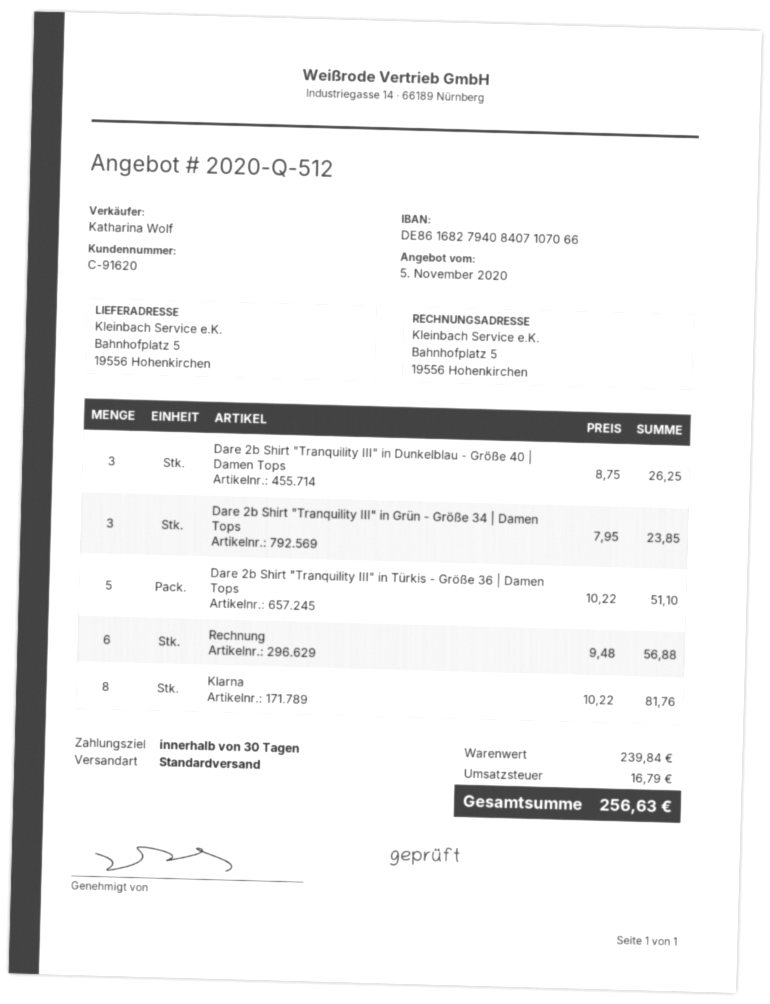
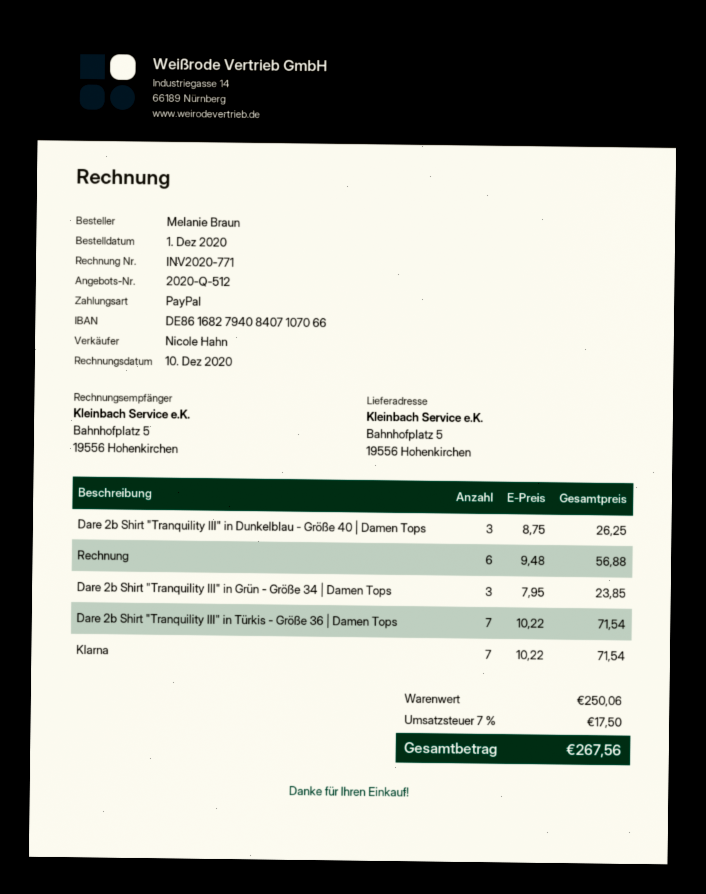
sales rep: Katharina Wolf -> Nicole Hahn
Dare 2b Shirt "Tranquility III" in Türkis - Größe 36 | Damen Tops: 5 x 10.22 = 51.10 -> 7 x 10.22 = 71.54
Klarna: 8 x 10.22 = 81.76 -> 7 x 10.22 = 71.54
subtotal: 239.84 -> 250.06
tax: 16.79 -> 17.50
total: 256.63 -> 267.56

